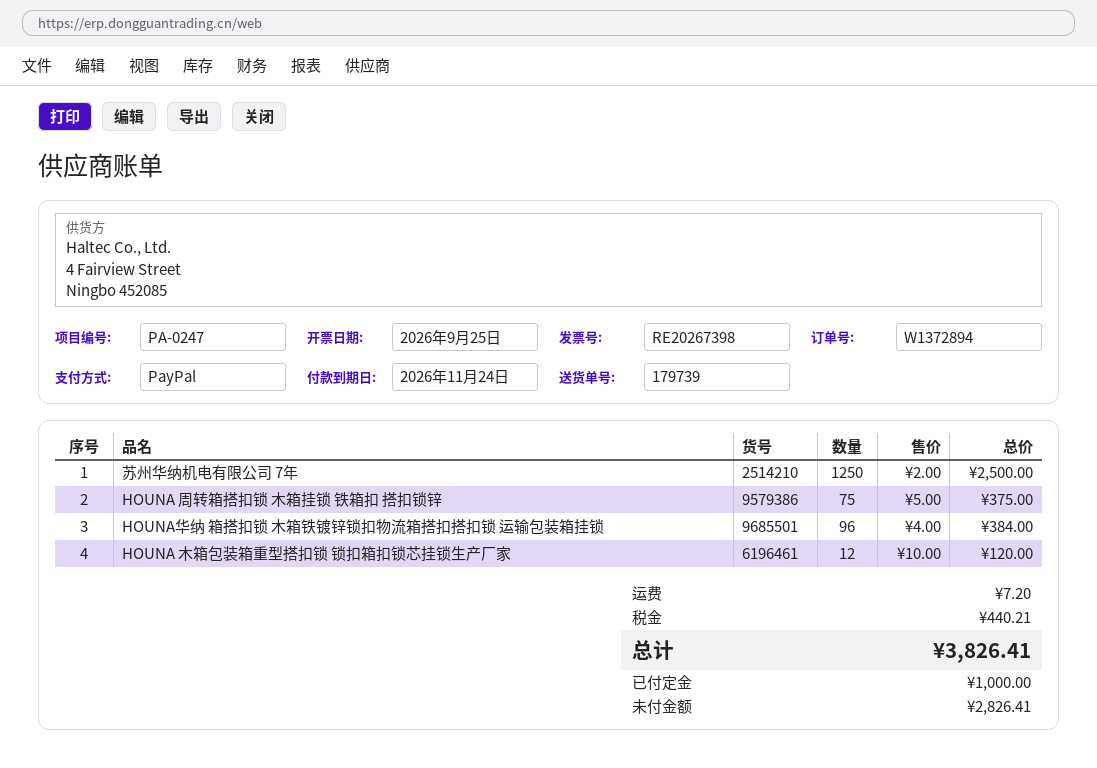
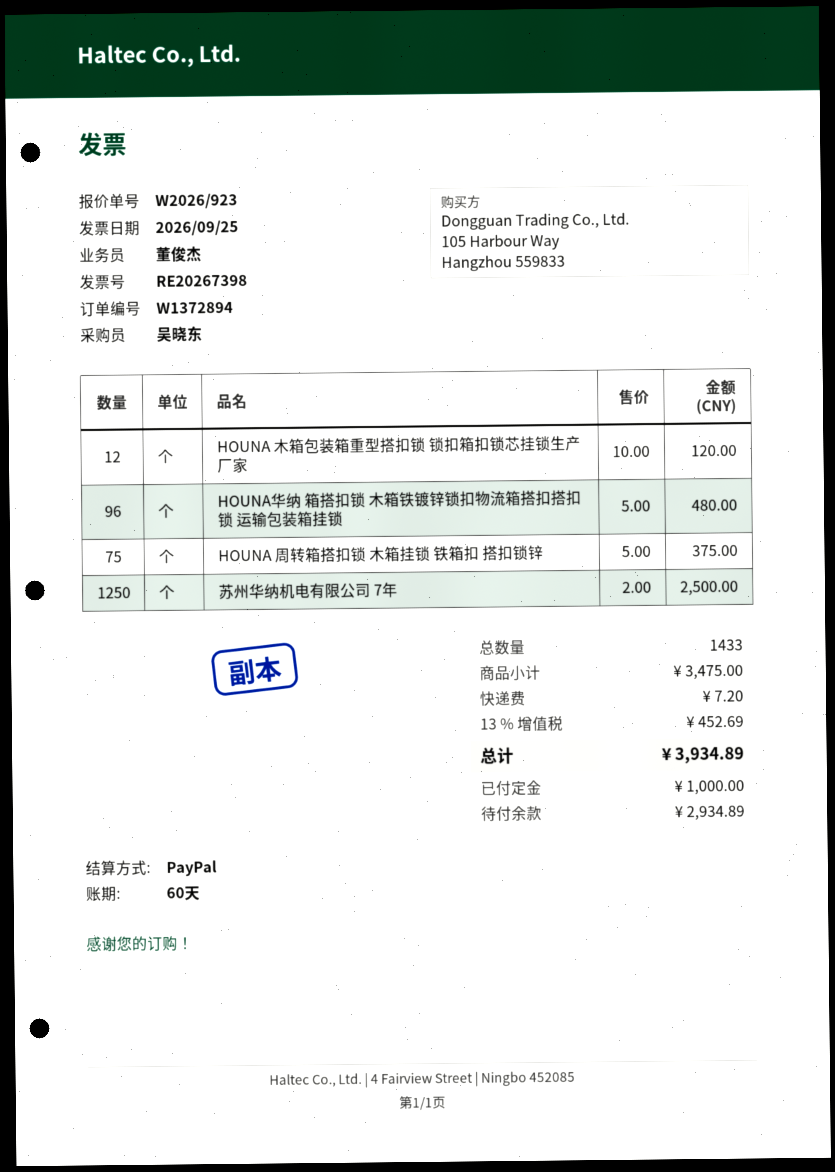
HOUNA华纳 箱搭扣锁 木箱铁镀锌锁扣物流箱搭扣搭扣锁 运输包装箱挂锁: 96 x 4.00 = 384.00 -> 96 x 5.00 = 480.00
tax: 440.21 -> 452.69
total: 3826.41 -> 3934.89
balance: 2826.41 -> 2934.89

